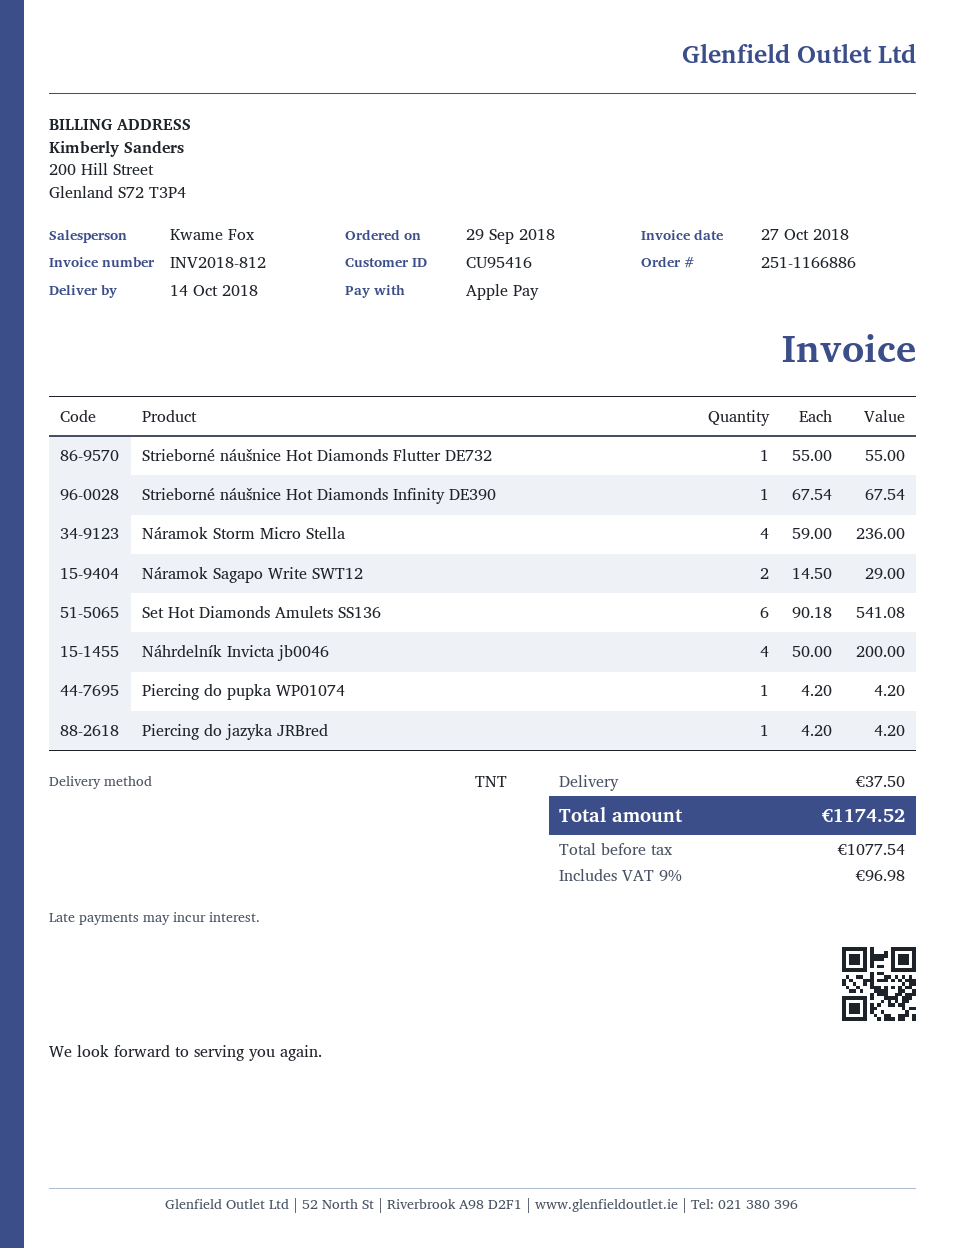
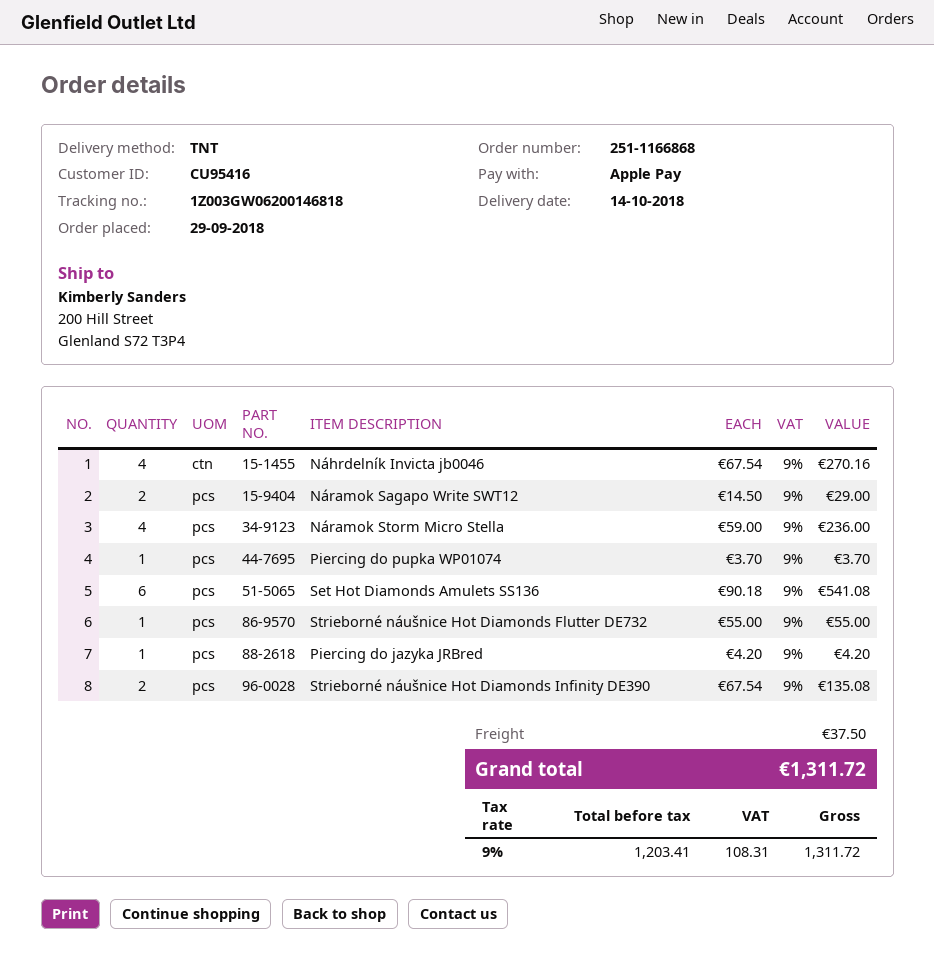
order number: 251-1166886 -> 251-1166868
Strieborné náušnice Hot Diamonds Infinity DE390: 1 x 67.54 = 67.54 -> 2 x 67.54 = 135.08
Náhrdelník Invicta jb0046: 4 x 50.00 = 200.00 -> 4 x 67.54 = 270.16
Piercing do pupka WP01074: 1 x 4.20 = 4.20 -> 1 x 3.70 = 3.70
net: 1077.54 -> 1203.41
tax: 9% = 96.98 -> 9% = 108.31
total: 1174.52 -> 1311.72

